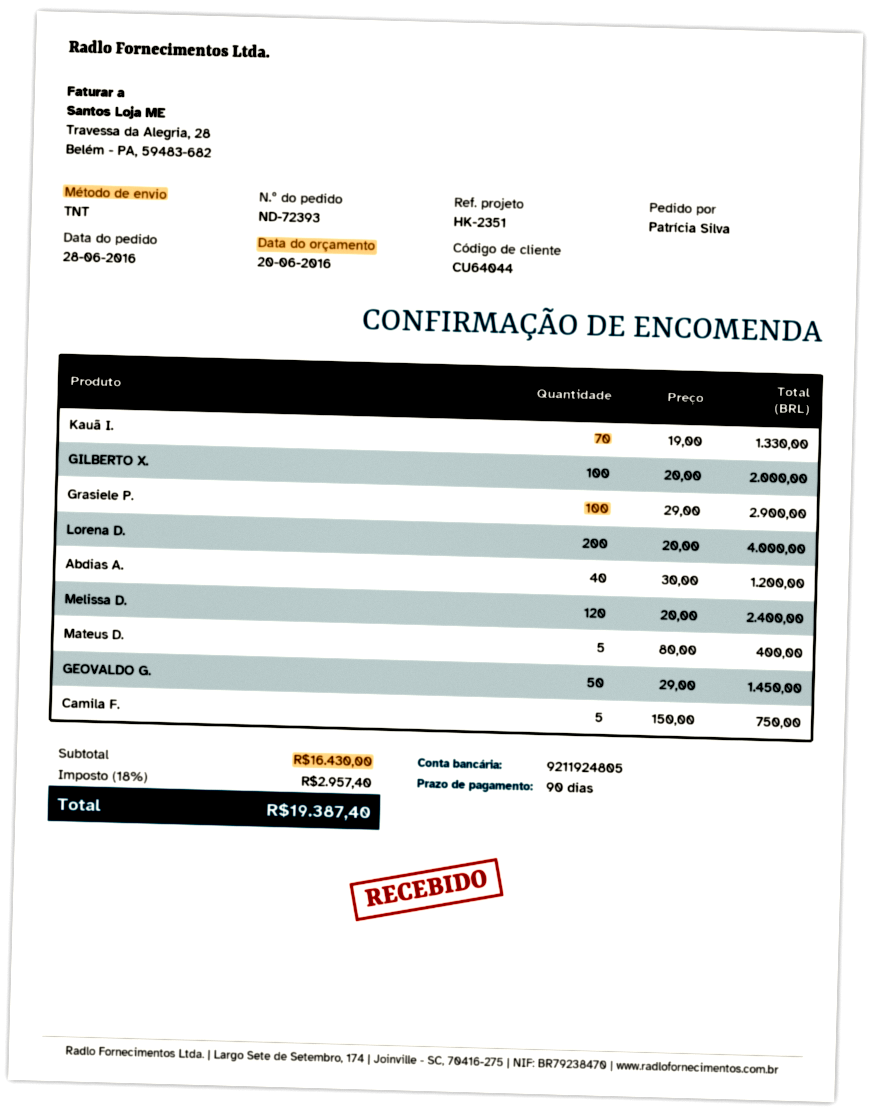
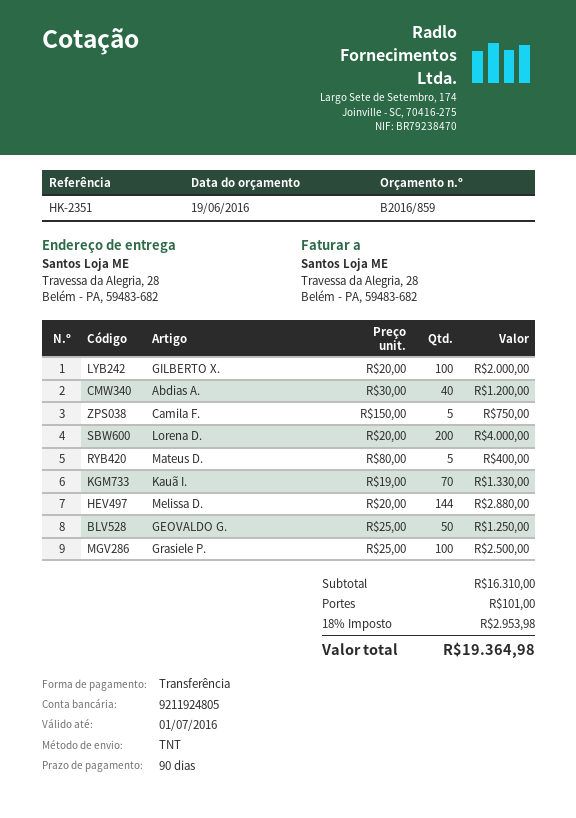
quote date: 2016-06-20 -> 2016-06-19
Grasiele P.: 100 x 29.00 = 2900.00 -> 100 x 25.00 = 2500.00
Melissa D.: 120 x 20.00 = 2400.00 -> 144 x 20.00 = 2880.00
GEOVALDO G.: 50 x 29.00 = 1450.00 -> 50 x 25.00 = 1250.00
subtotal: 16430.00 -> 16310.00
shipping: none -> 101.00
tax: 18% = 2957.40 -> 18% = 2953.98
total: 19387.40 -> 19364.98

